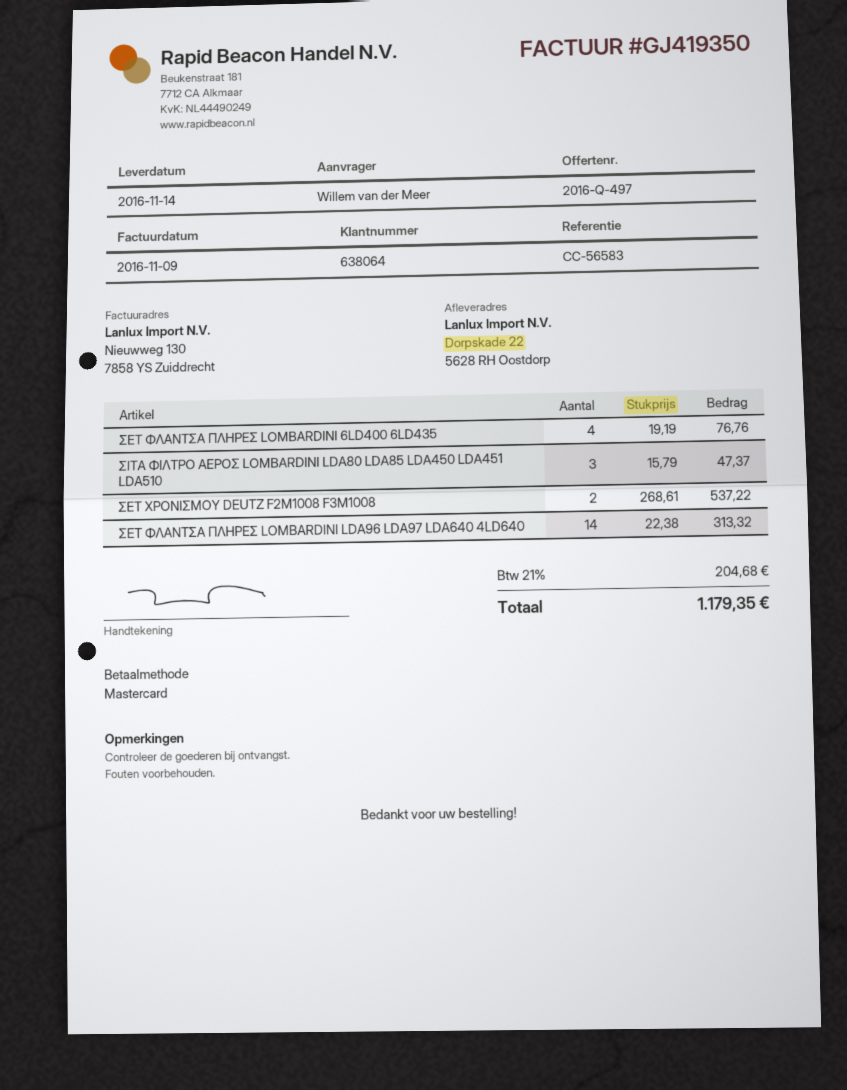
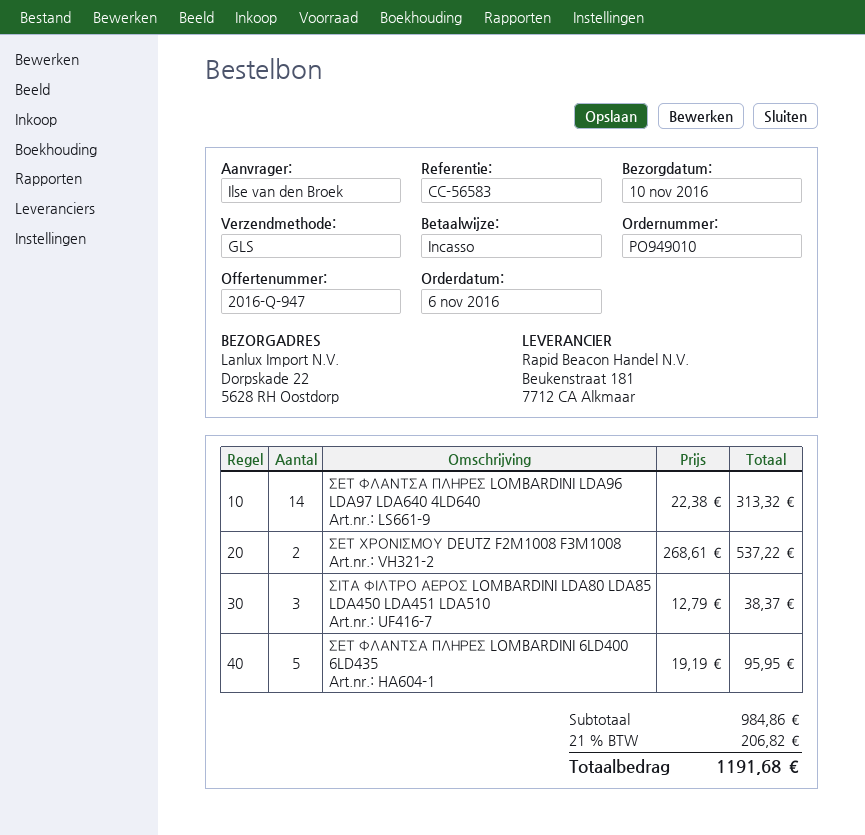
quote number: 2016-Q-497 -> 2016-Q-947
delivery date: 2016-11-14 -> 2016-11-10
ordered by: Willem van der Meer -> Ilse van den Broek
payment method: Mastercard -> direct debit
ΣΕΤ ΦΛΑΝΤΣΑ ΠΛΗΡΕΣ LOMBARDINI 6LD400 6LD435: 4 x 19.19 = 76.76 -> 5 x 19.19 = 95.95
ΣΙΤΑ ΦΙΛΤΡΟ ΑΕΡΟΣ LOMBARDINI LDA80 LDA85 LDA450 LDA451 LDA510: 3 x 15.79 = 47.37 -> 3 x 12.79 = 38.37
tax: 21% = 204.68 -> 21% = 206.82
total: 1179.35 -> 1191.68

